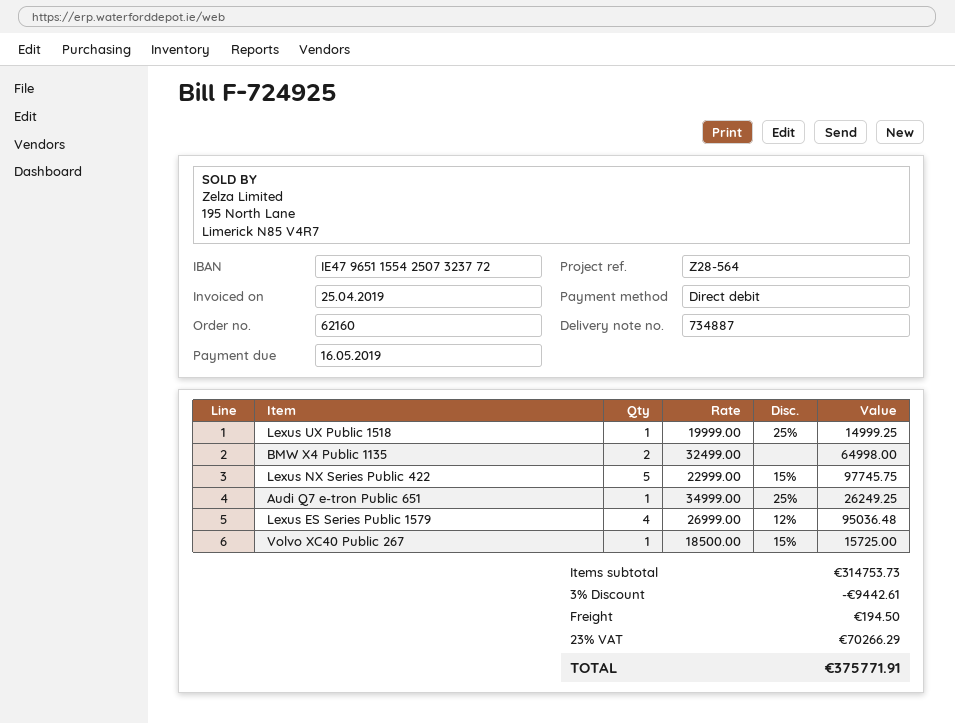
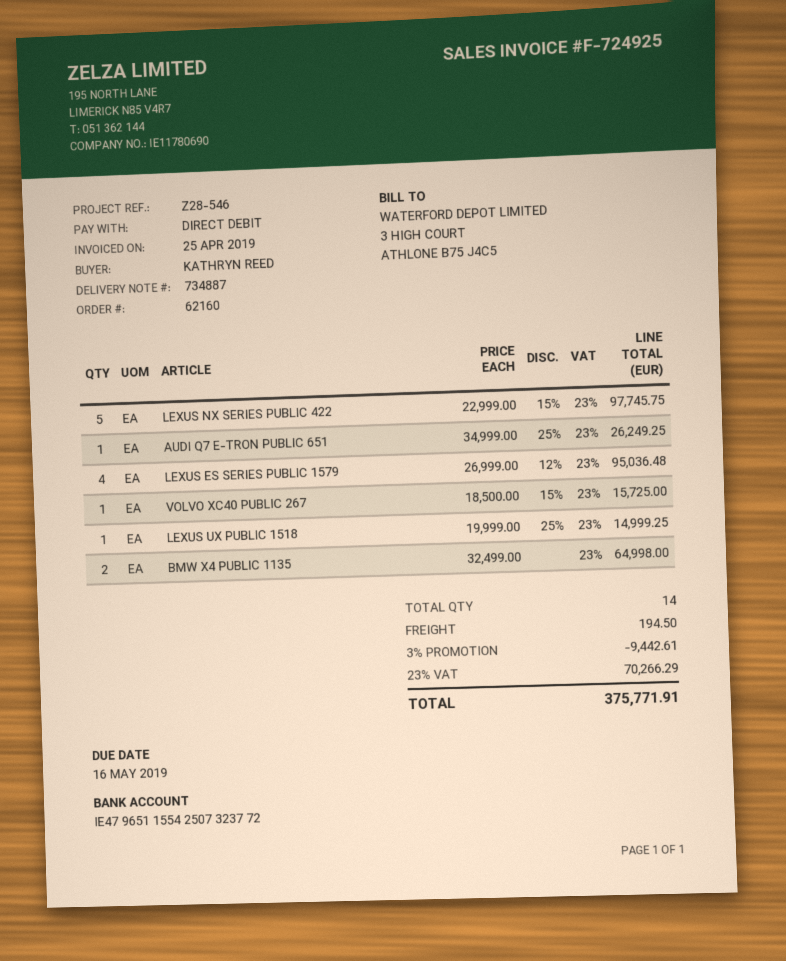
reference: Z28-564 -> Z28-546

